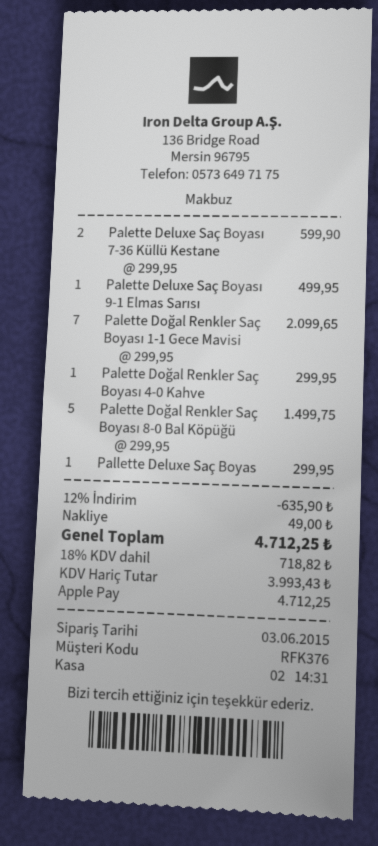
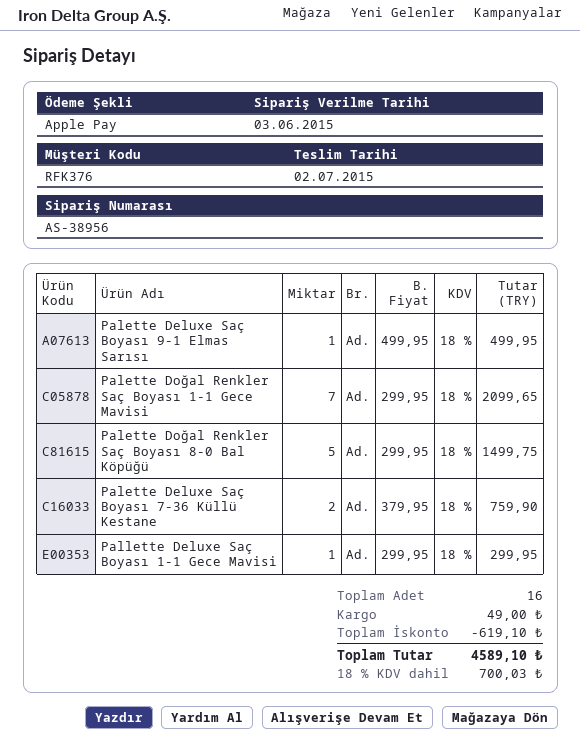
Palette Deluxe Saç Boyası 7-36 Küllü Kestane: 2 x 299.95 = 599.90 -> 2 x 379.95 = 759.90
Palette Doğal Renkler Saç Boyası 4-0 Kahve: 1 x 299.95 = 299.95 -> none
discount: 635.90 -> 619.10
tax: 18% = 718.82 -> 18% = 700.03
total: 4712.25 -> 4589.10

